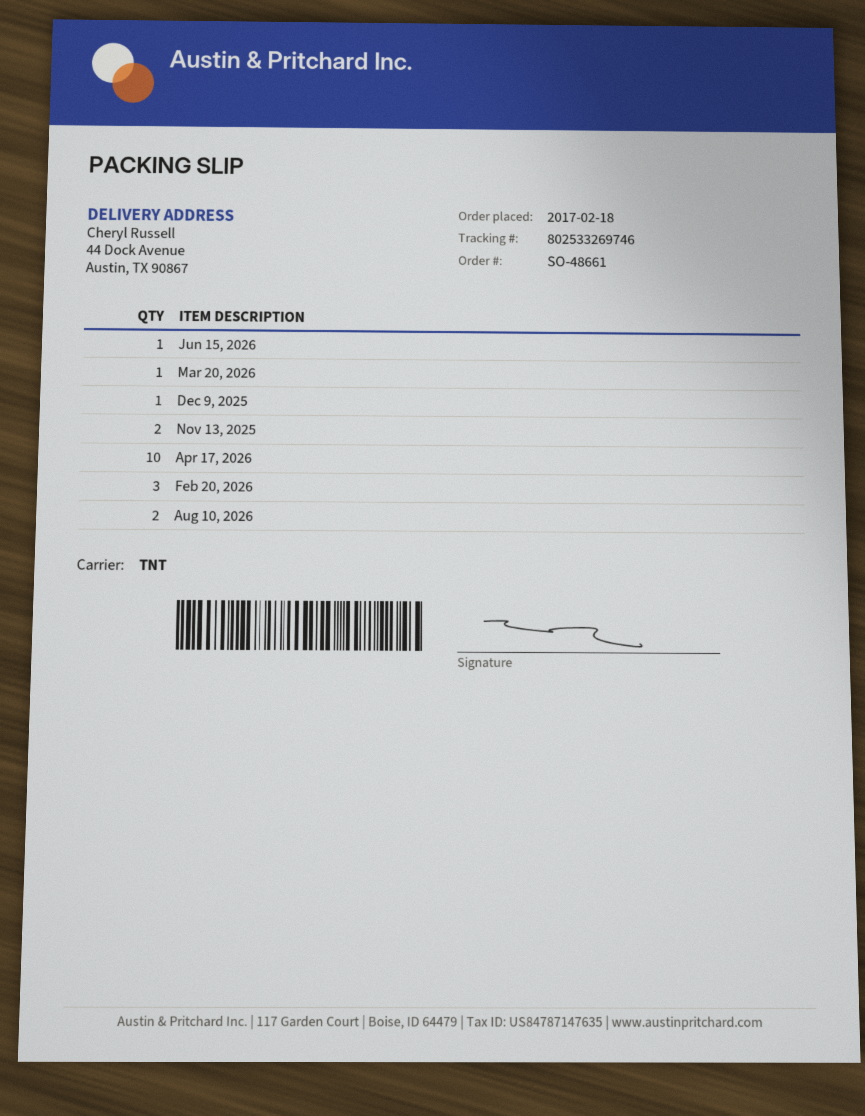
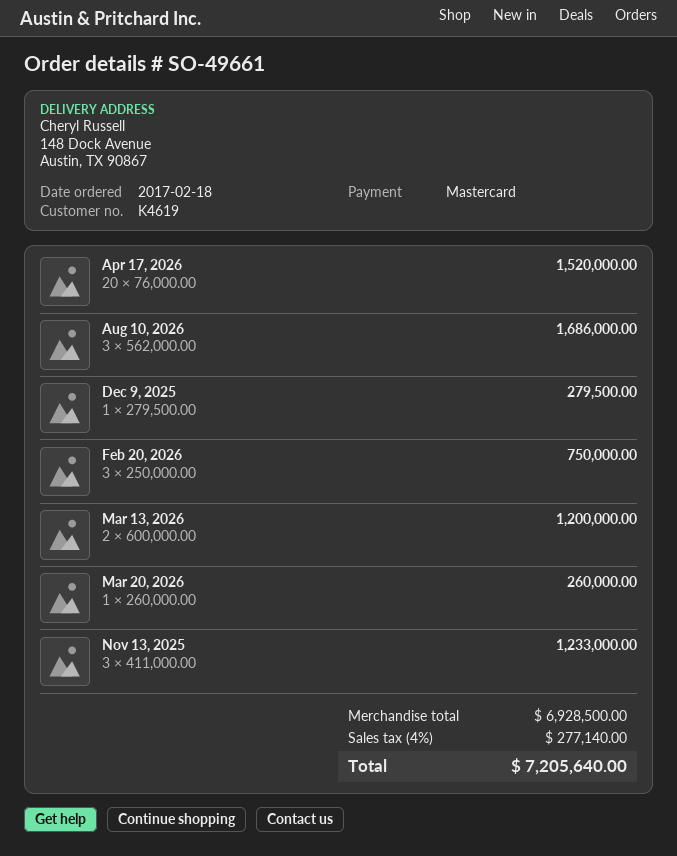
order number: SO-48661 -> SO-49661
ship to: 44 Dock Avenue, Austin, TX 90867 -> 148 Dock Avenue, Austin, TX 90867
Jun 15, 2026: 1 -> none
Nov 13, 2025: 2 -> 3
Apr 17, 2026: 10 -> 20
Aug 10, 2026: 2 -> 3
Mar 13, 2026: none -> 2

